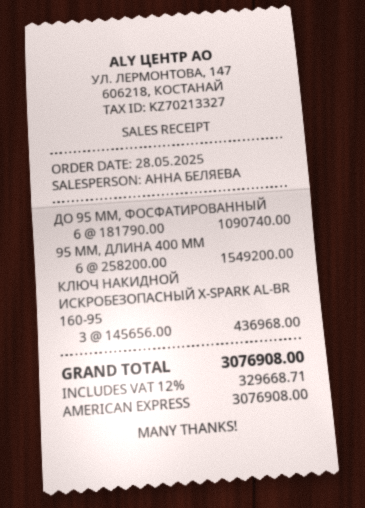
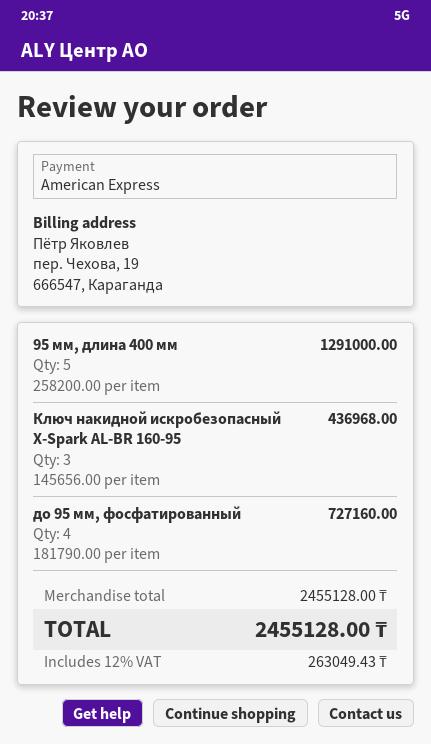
ДО 95 ММ, ФОСФАТИРОВАННЫЙ: 6 x 181790.00 = 1090740.00 -> 4 x 181790.00 = 727160.00
95 ММ, ДЛИНА 400 ММ: 6 x 258200.00 = 1549200.00 -> 5 x 258200.00 = 1291000.00
tax: 12% = 329668.71 -> 12% = 263049.43
total: 3076908.00 -> 2455128.00

